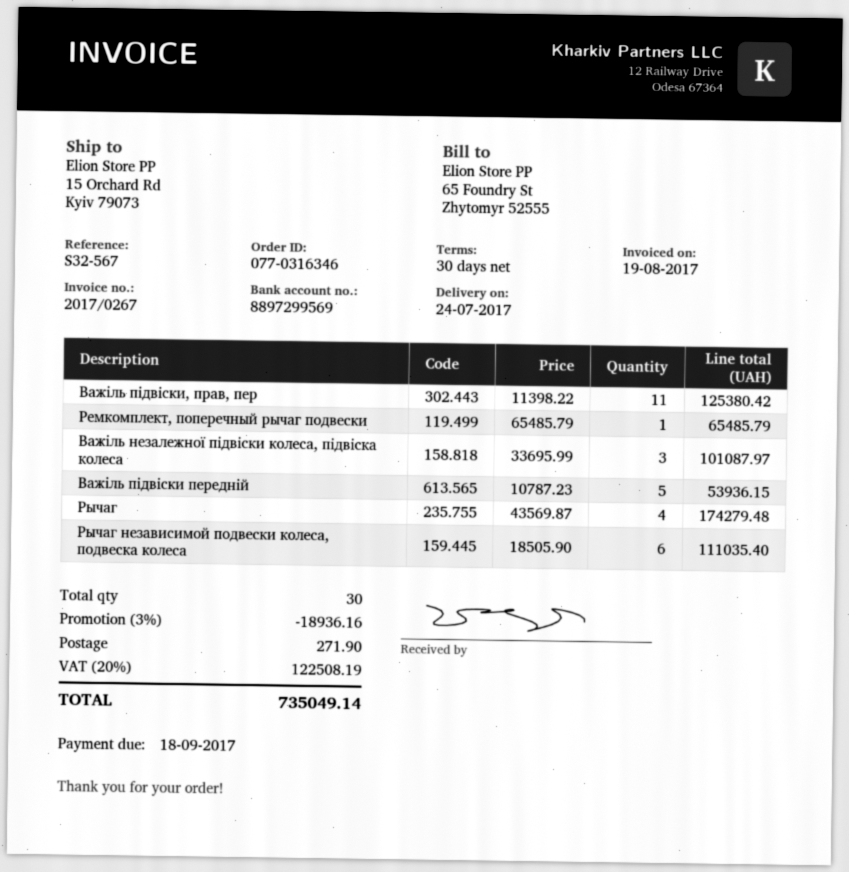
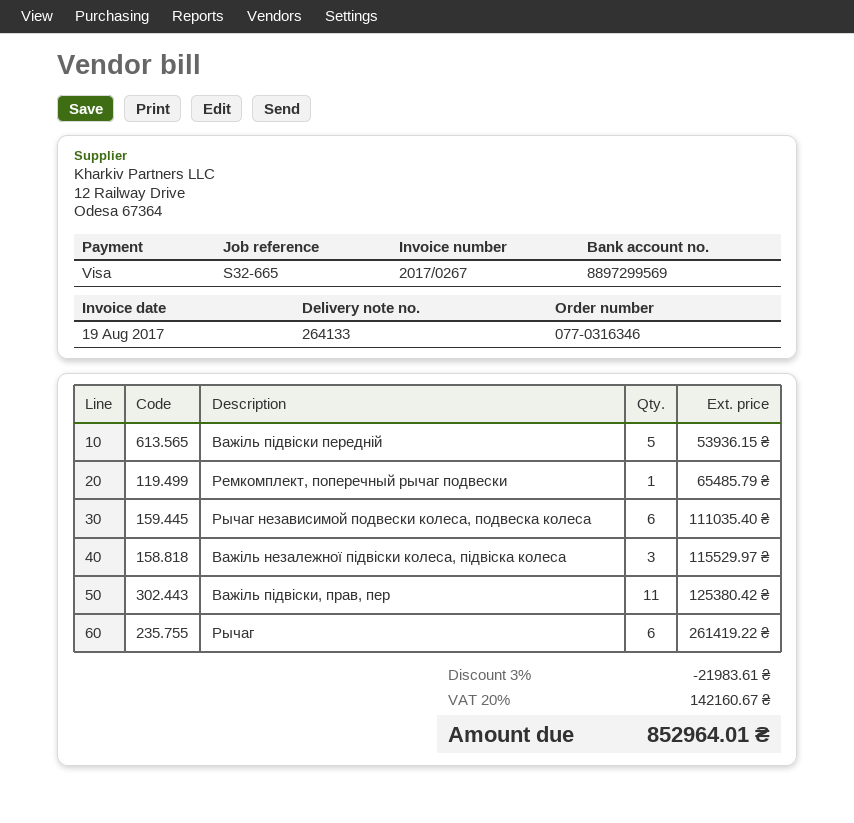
reference: S32-567 -> S32-665
Важіль незалежної підвіски колеса, підвіска колеса: 3 for 101087.97 -> 3 for 115529.97
Рычаг: 4 for 174279.48 -> 6 for 261419.22
discount: 3% = 18936.16 -> 3% = 21983.61
shipping: 271.90 -> none
tax: 20% = 122508.19 -> 20% = 142160.67
total: 735049.14 -> 852964.01

